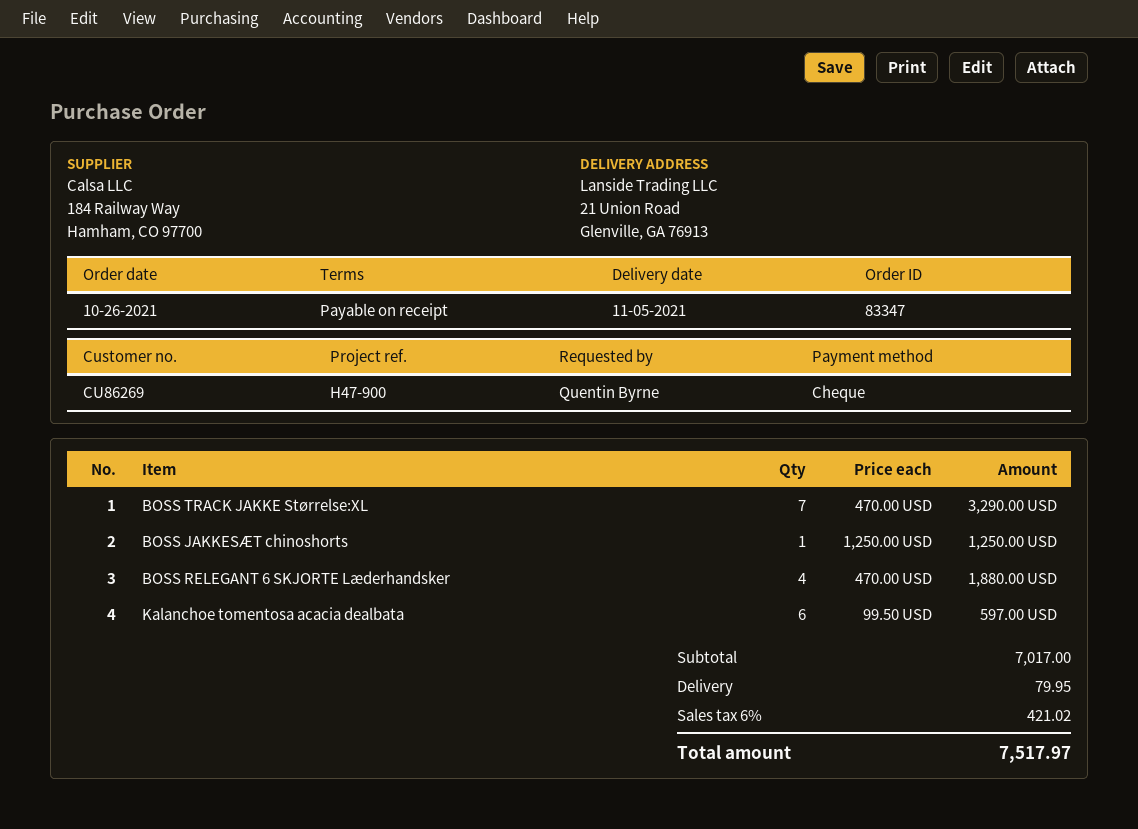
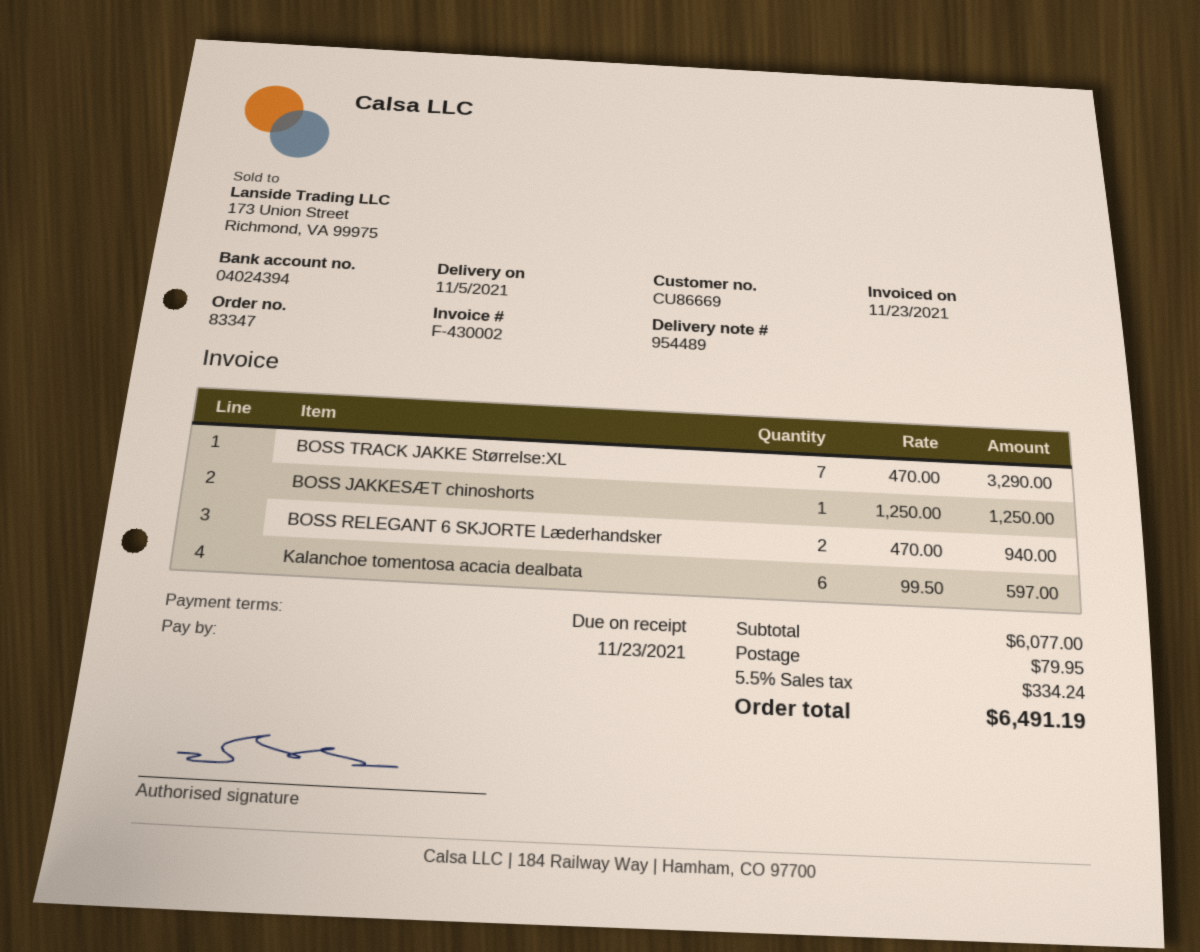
customer number: CU86269 -> CU86669
BOSS RELEGANT 6 SKJORTE Læderhandsker: 4 x 470.00 = 1880.00 -> 2 x 470.00 = 940.00
subtotal: 7017.00 -> 6077.00
tax: 6% = 421.02 -> 5.5% = 334.24
total: 7517.97 -> 6491.19

